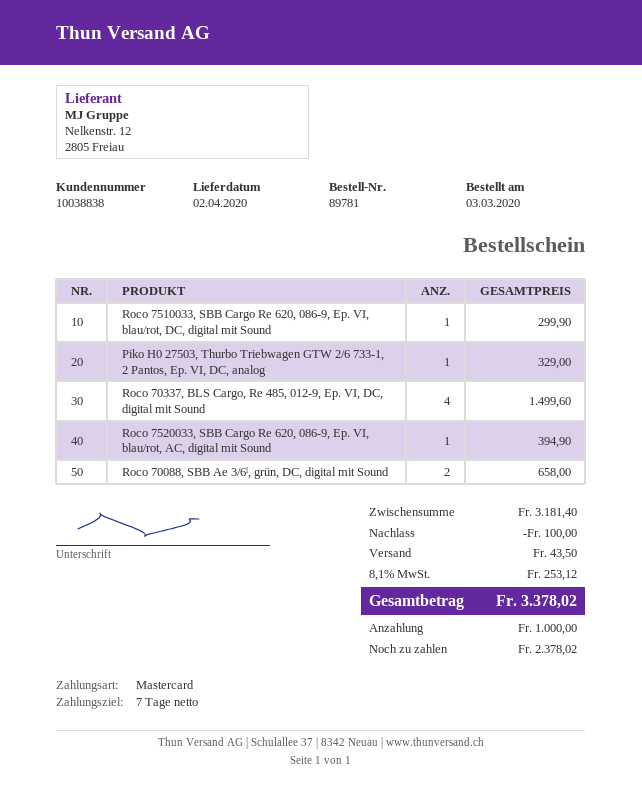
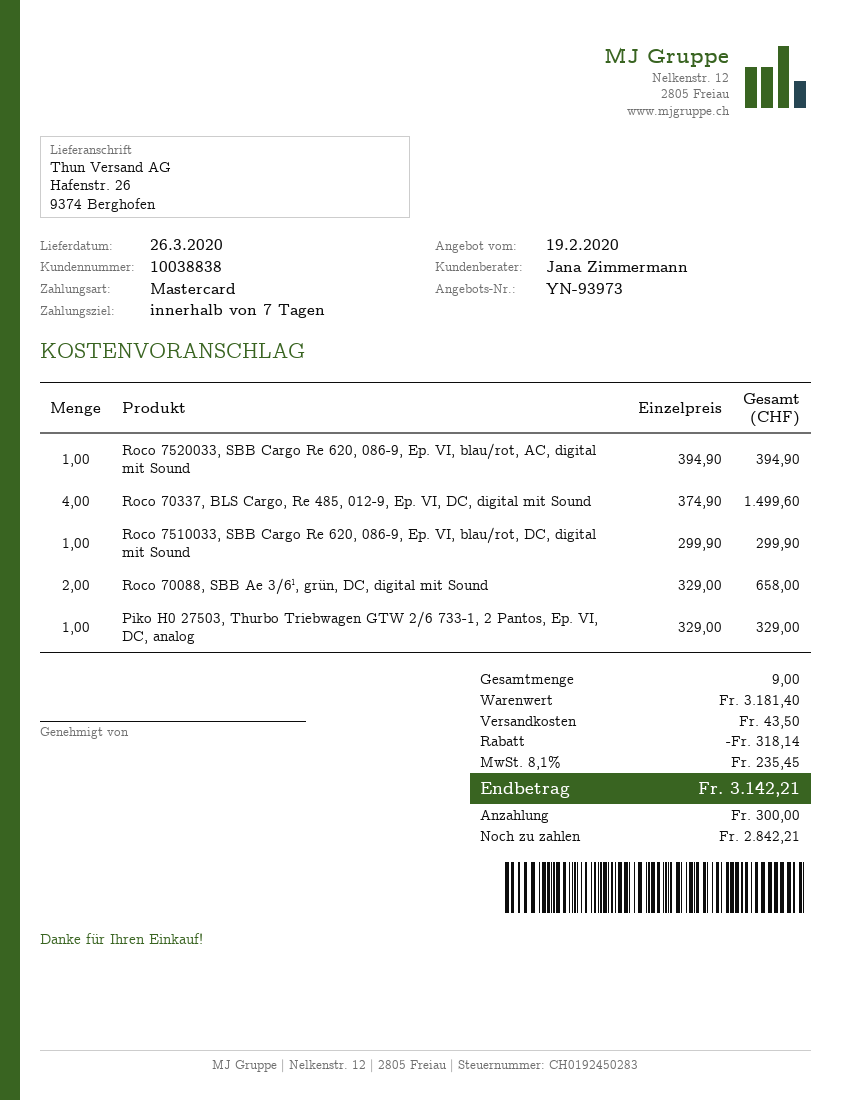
delivery date: 2020-04-02 -> 2020-03-26
discount: 100.00 -> 318.14
tax: 8.1% = 253.12 -> 8.1% = 235.45
total: 3378.02 -> 3142.21
deposit: 1000.00 -> 300.00
balance: 2378.02 -> 2842.21

